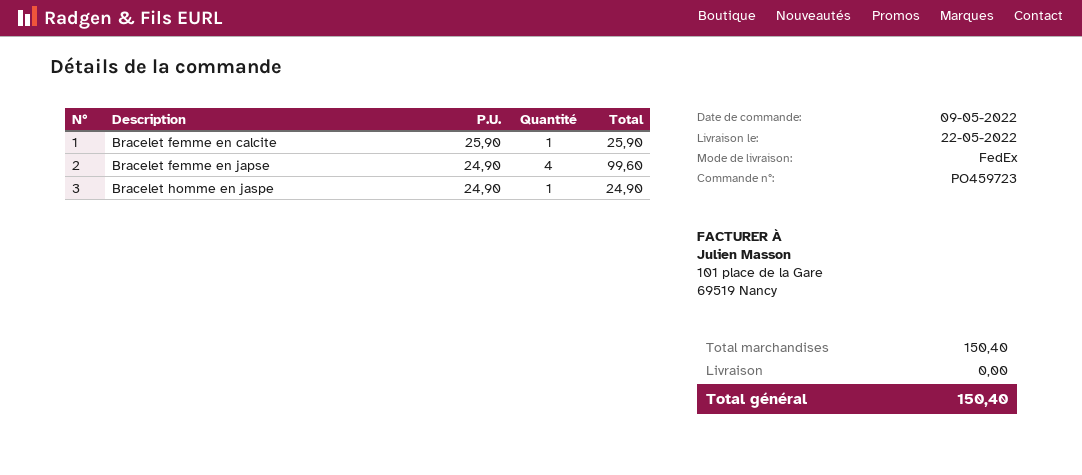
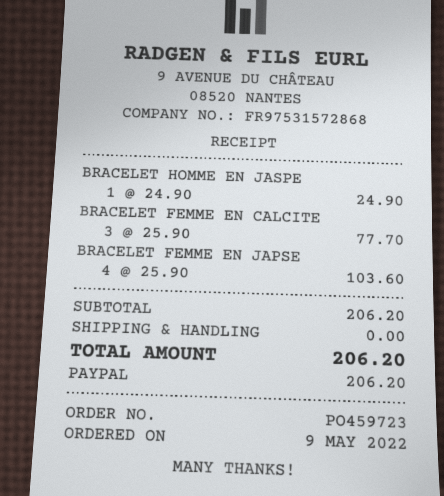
Bracelet femme en calcite: 1 x 25.90 = 25.90 -> 3 x 25.90 = 77.70
Bracelet femme en japse: 4 x 24.90 = 99.60 -> 4 x 25.90 = 103.60
subtotal: 150.40 -> 206.20
total: 150.40 -> 206.20

